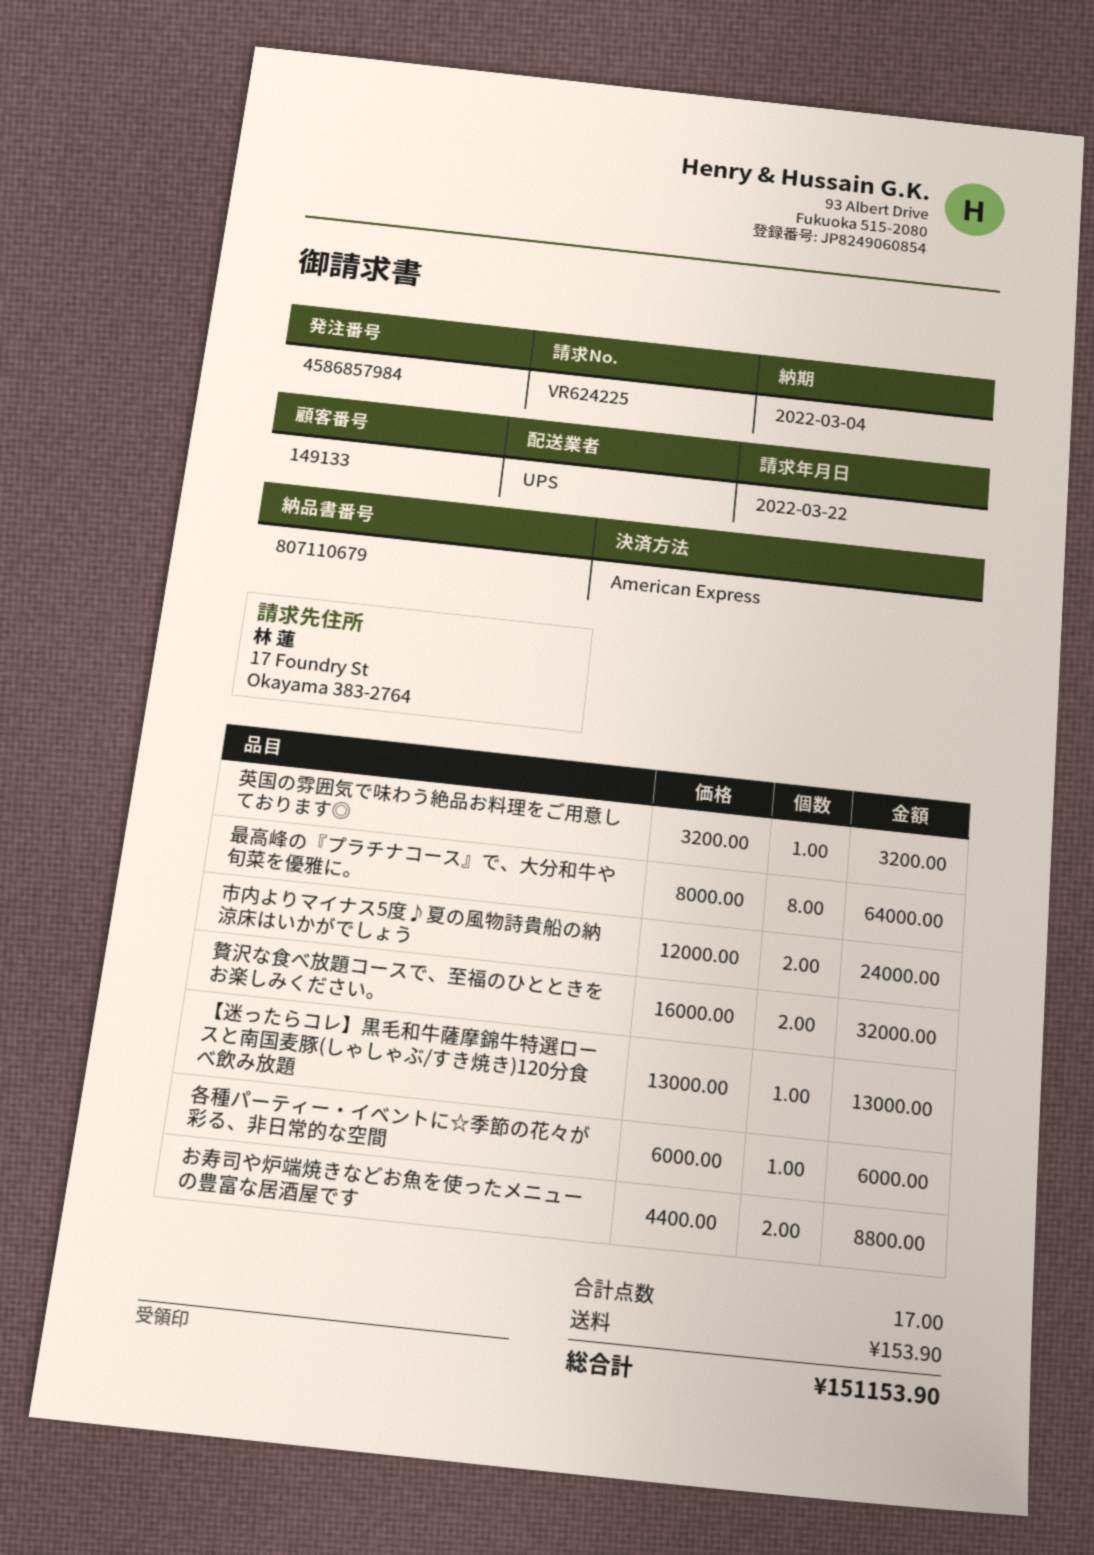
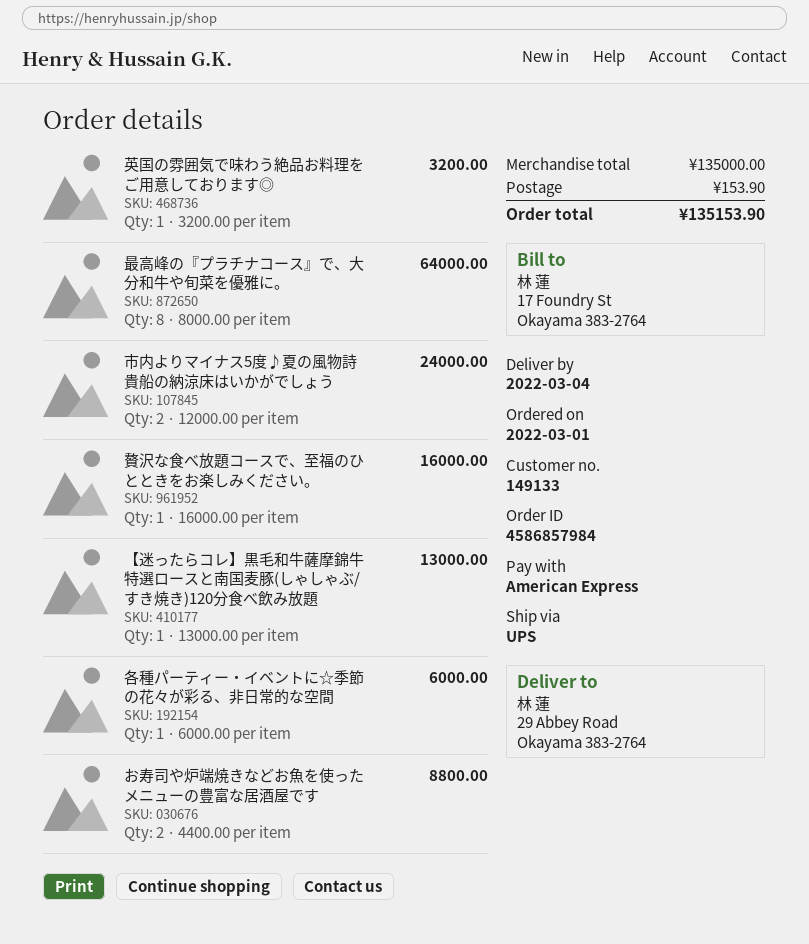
贅沢な食べ放題コースで、至福のひとときをお楽しみください。: 2 x 16000.00 = 32000.00 -> 1 x 16000.00 = 16000.00
total: 151153.90 -> 135153.90

